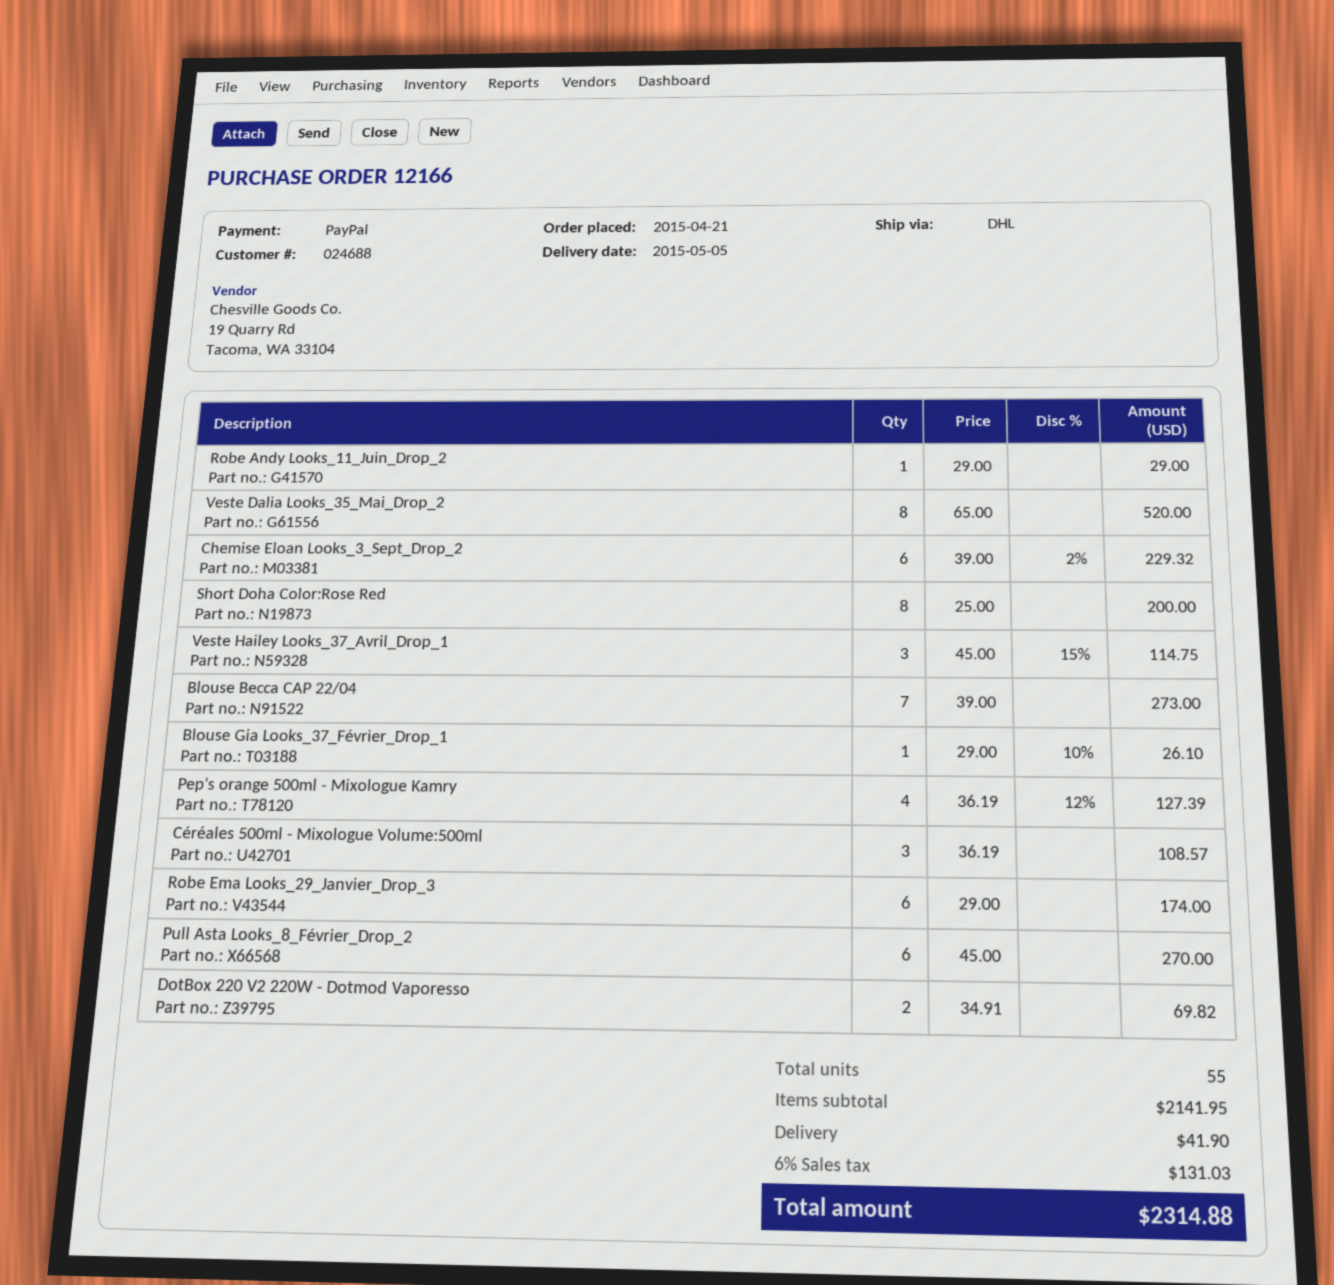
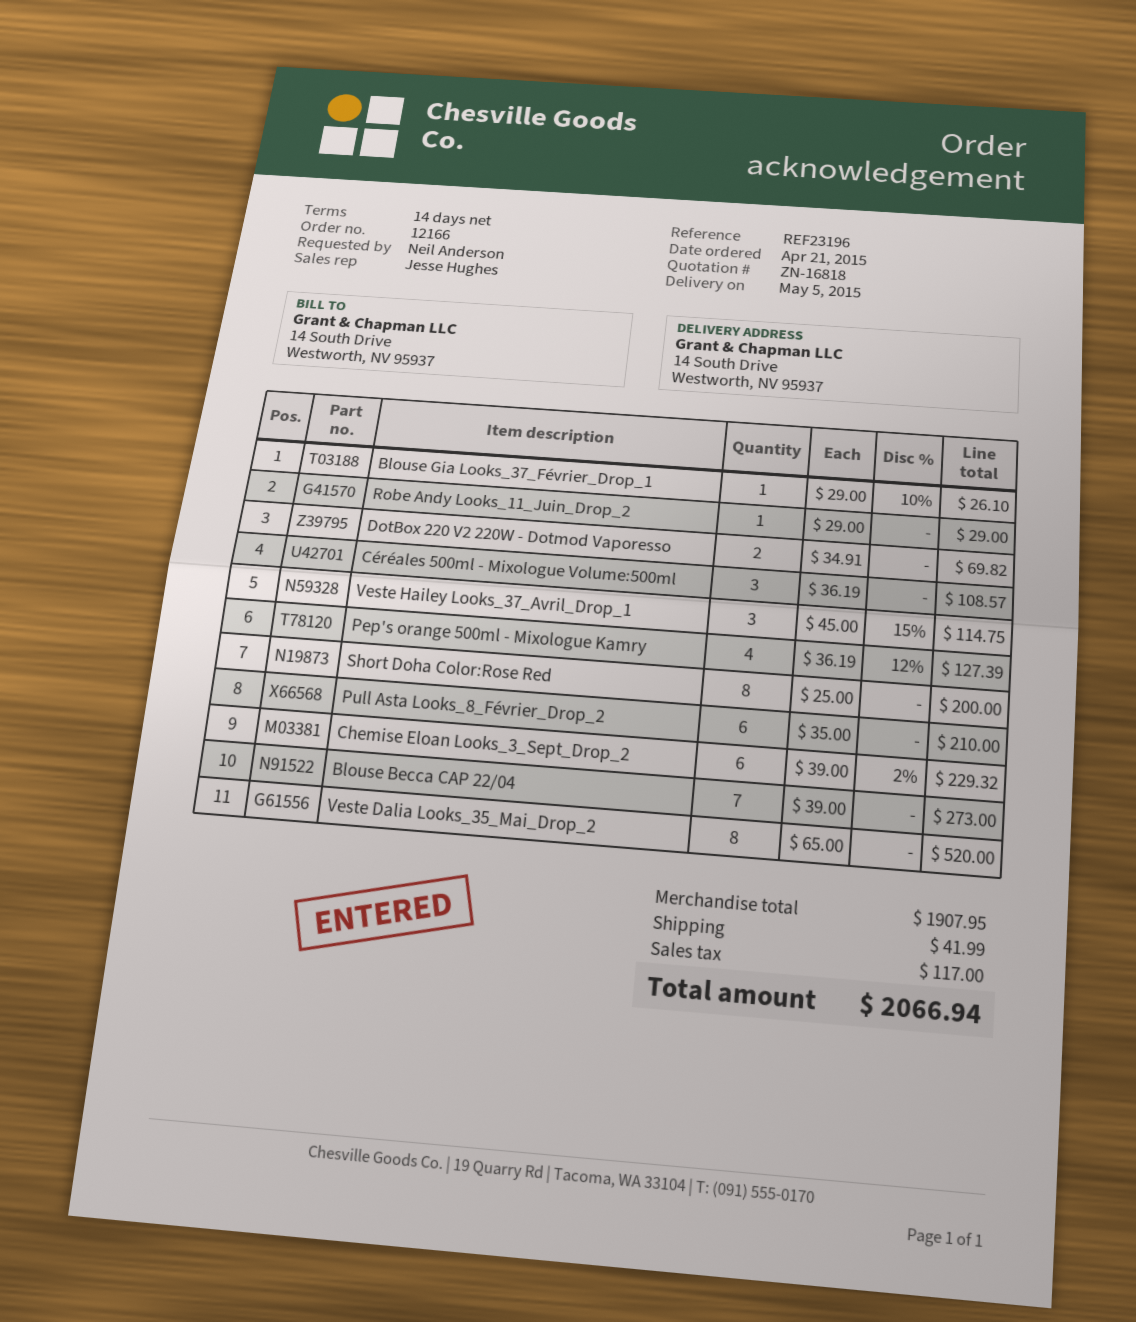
Robe Ema Looks_29_Janvier_Drop_3: 6 x 29.00 = 174.00 -> none
Pull Asta Looks_8_Février_Drop_2: 6 x 45.00 = 270.00 -> 6 x 35.00 = 210.00
subtotal: 2141.95 -> 1907.95
shipping: 41.90 -> 41.99
tax: 131.03 -> 117.00
total: 2314.88 -> 2066.94

